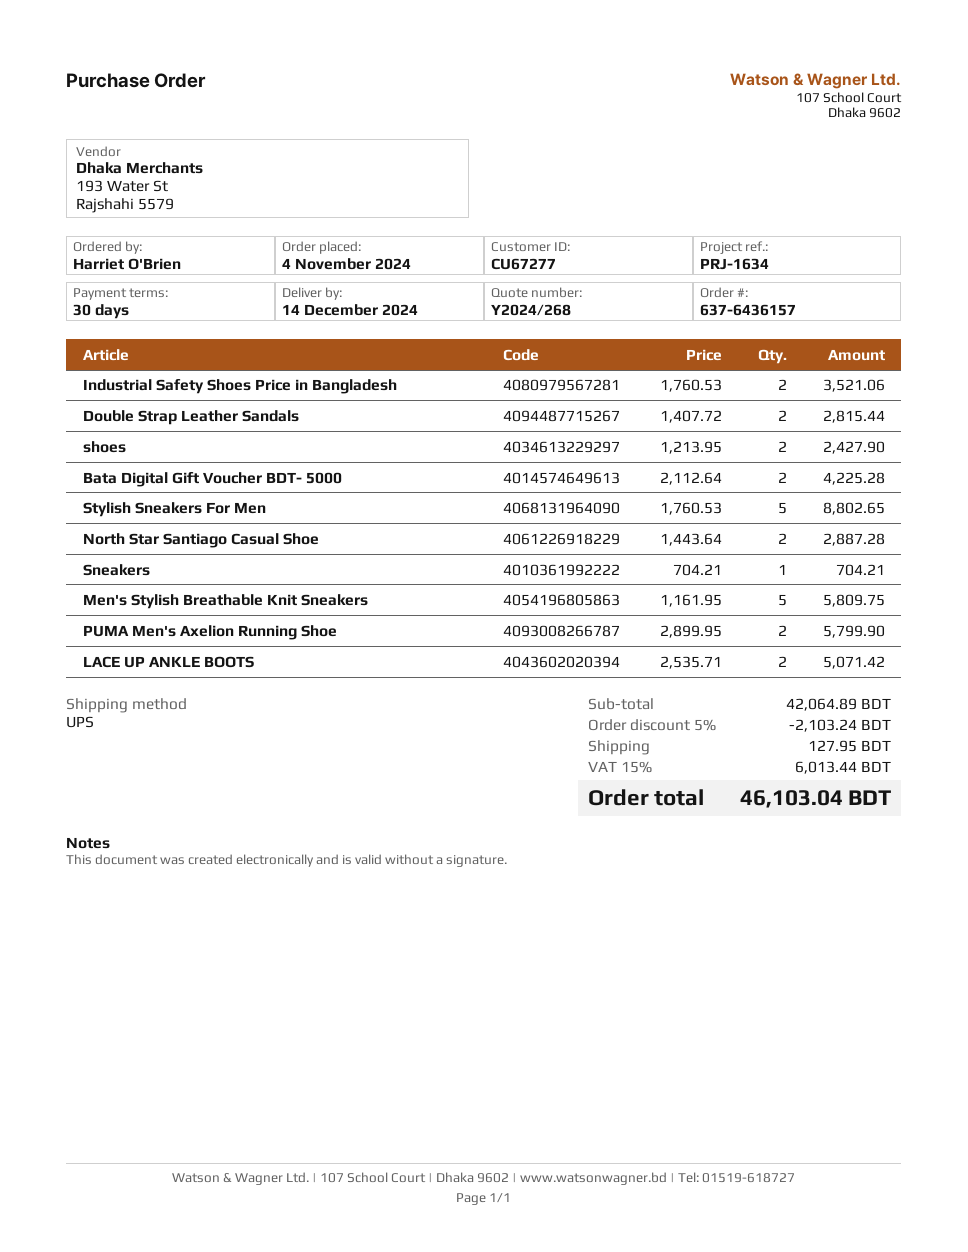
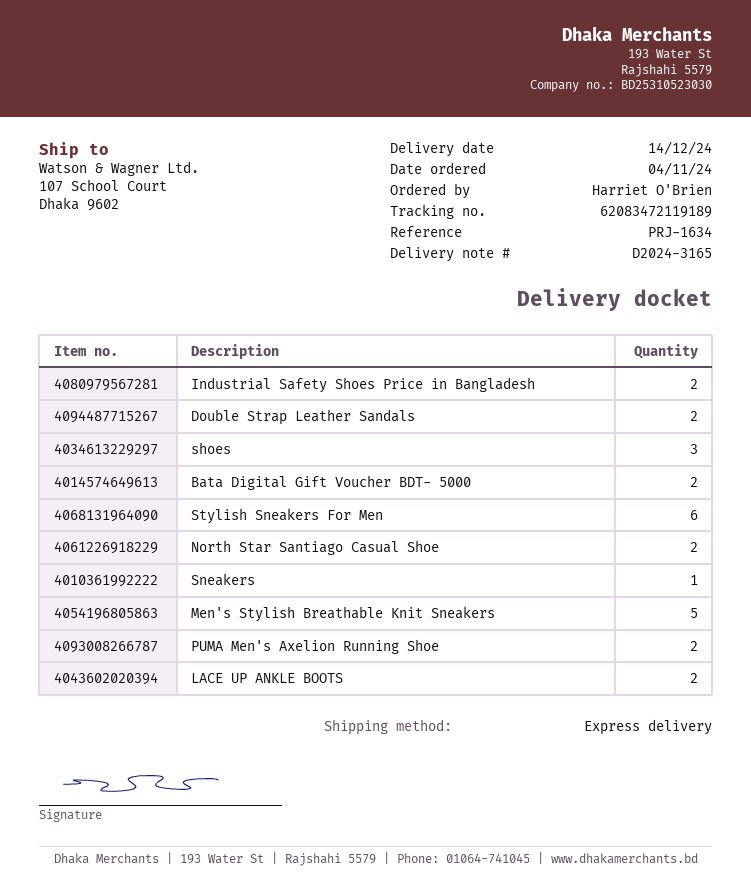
shipping method: UPS -> express
shoes: 2 -> 3
Stylish Sneakers For Men: 5 -> 6

